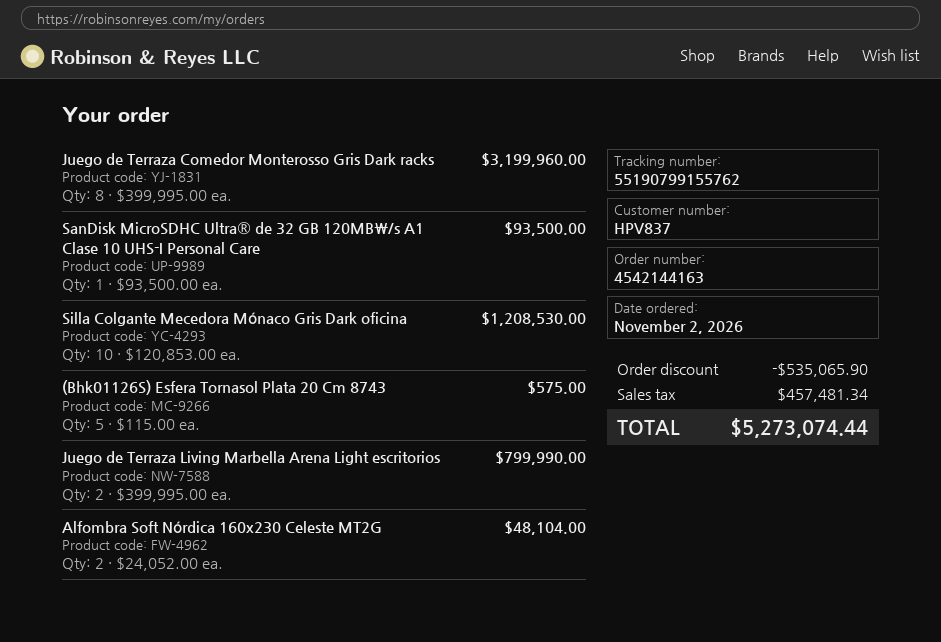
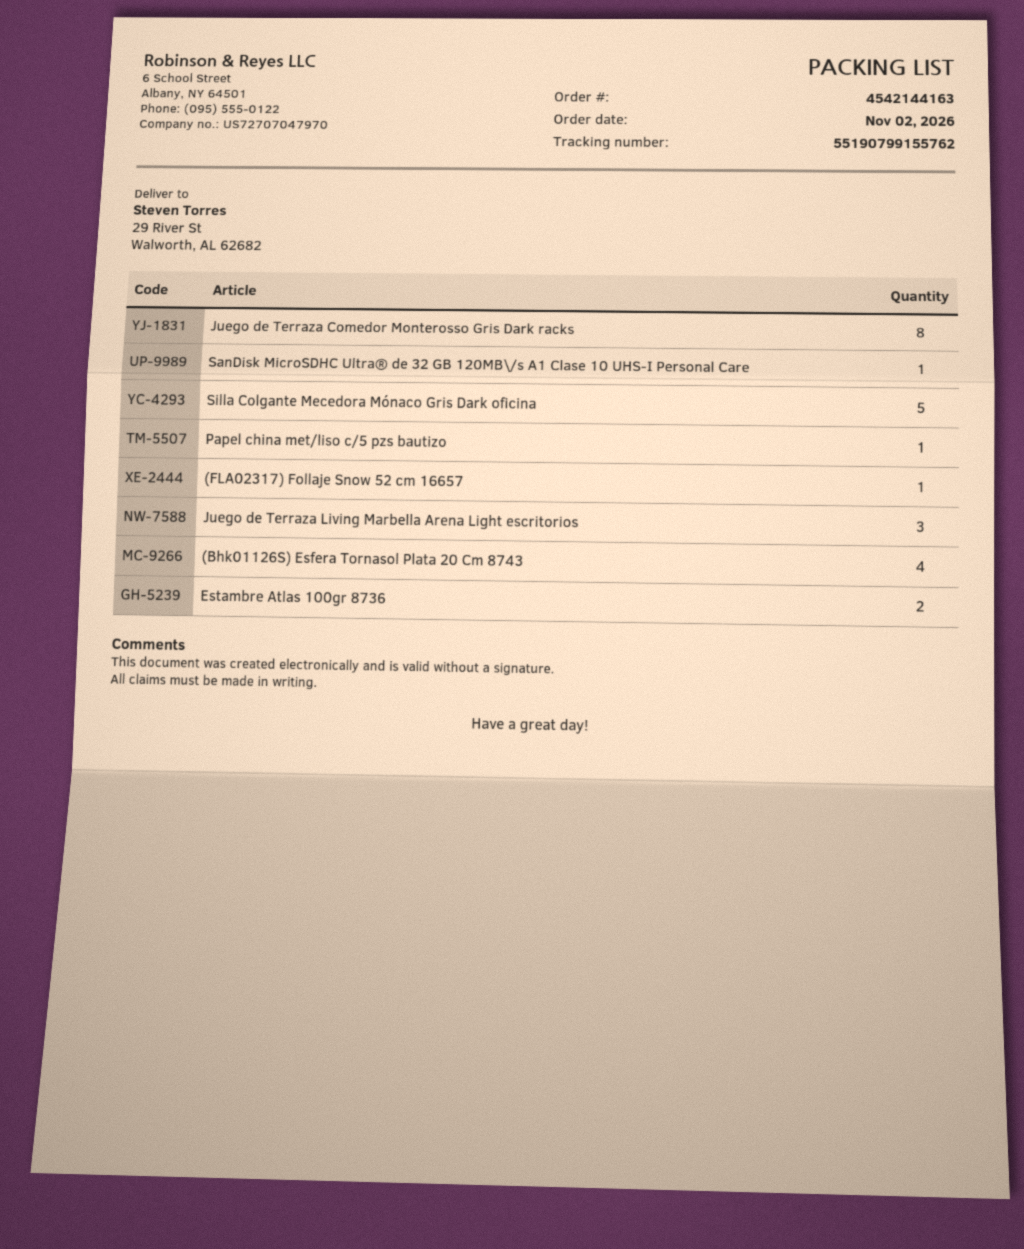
Silla Colgante Mecedora Mónaco Gris Dark oficina: 10 -> 5
(Bhk01126S) Esfera Tornasol Plata 20 Cm 8743: 5 -> 4
Juego de Terraza Living Marbella Arena Light escritorios: 2 -> 3
Alfombra Soft Nórdica 160x230 Celeste MT2G: 2 -> none
Papel china met/liso c/5 pzs bautizo: none -> 1
(FLA02317) Follaje Snow 52 cm 16657: none -> 1
Estambre Atlas 100gr 8736: none -> 2

